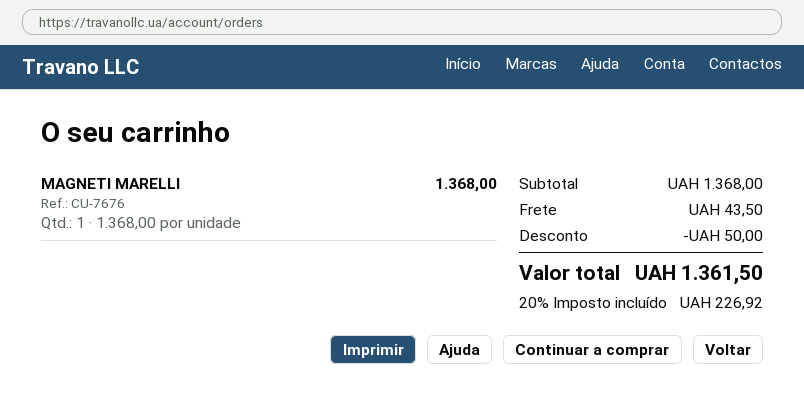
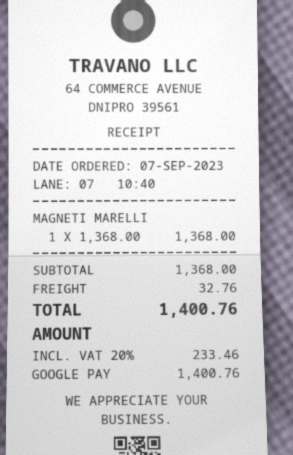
discount: 50.00 -> none
shipping: 43.50 -> 32.76
tax: 20% = 226.92 -> 20% = 233.46
total: 1361.50 -> 1400.76

